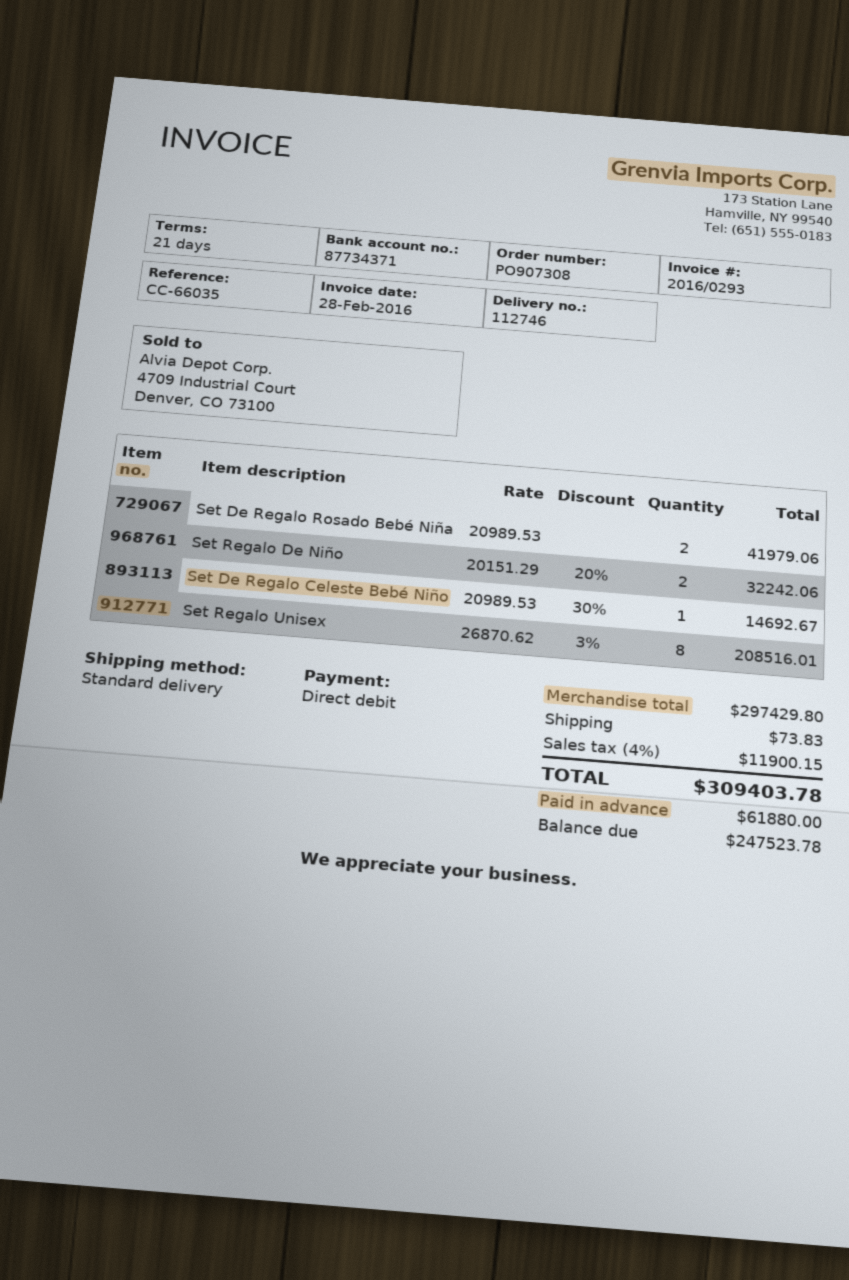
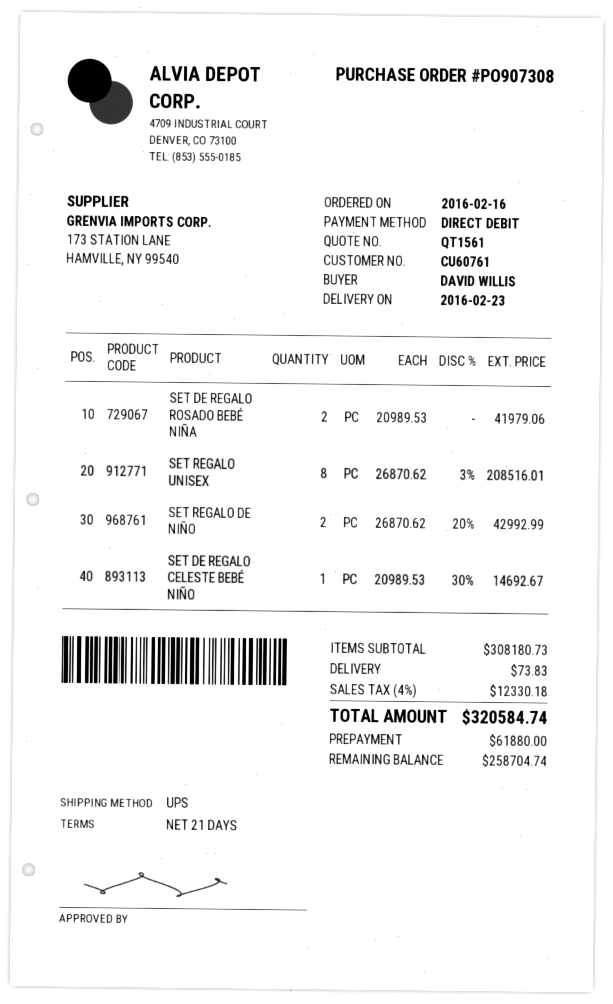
shipping method: standard -> UPS
Set Regalo De Niño: 2 x 20151.29 - 20% = 32242.06 -> 2 x 26870.62 - 20% = 42992.99
subtotal: 297429.80 -> 308180.73
tax: 4% = 11900.15 -> 4% = 12330.18
total: 309403.78 -> 320584.74
balance: 247523.78 -> 258704.74

